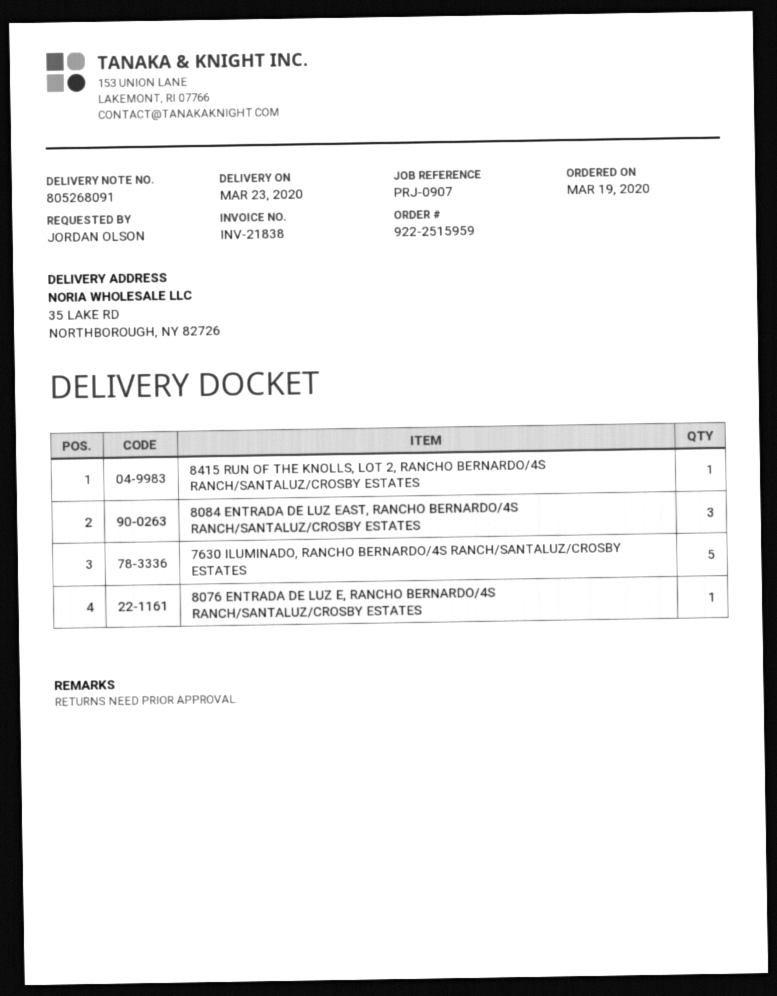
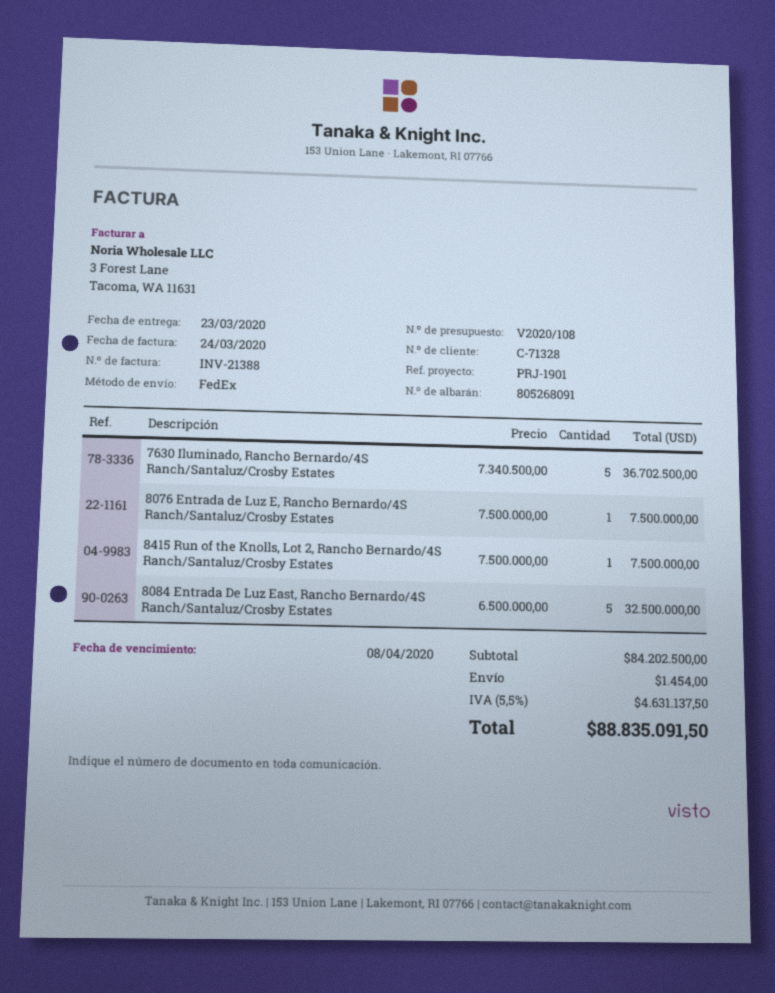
invoice number: INV-21838 -> INV-21388
reference: PRJ-0907 -> PRJ-1901
8084 ENTRADA DE LUZ EAST, RANCHO BERNARDO/4S RANCH/SANTALUZ/CROSBY ESTATES: 3 -> 5

